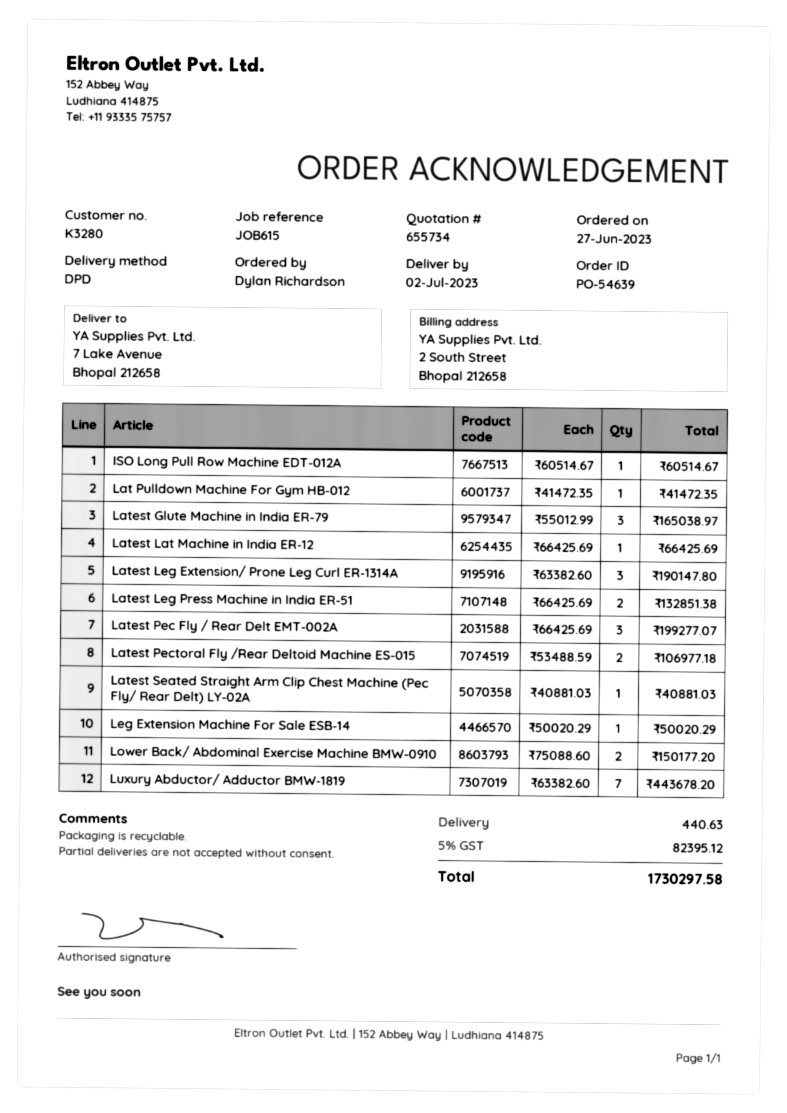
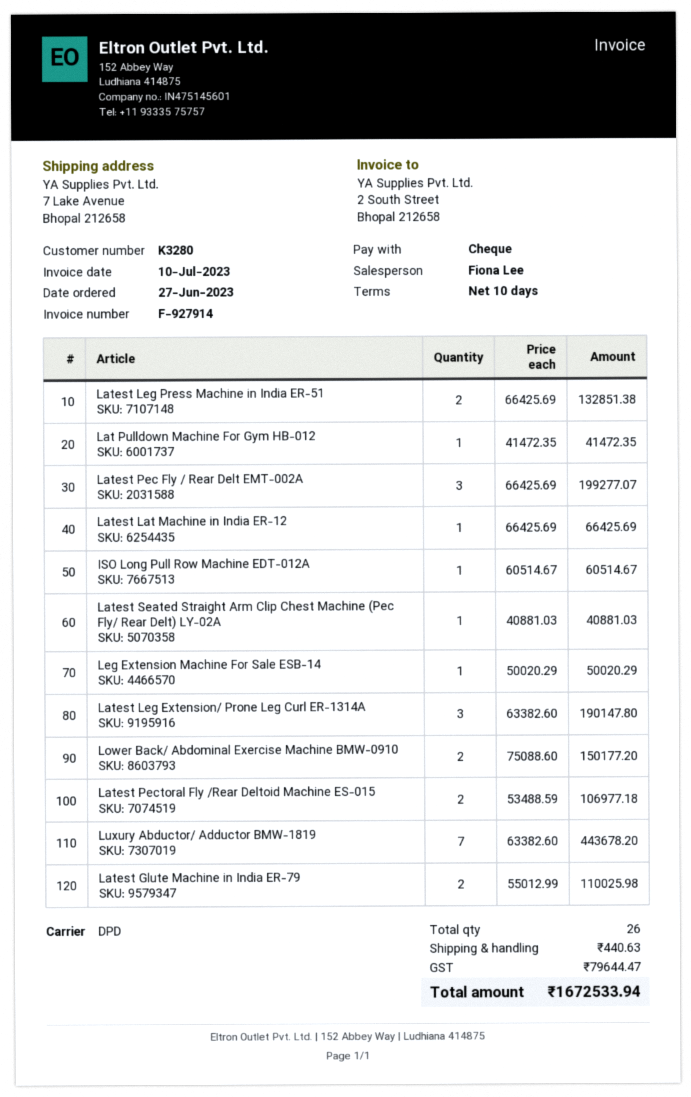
Latest Glute Machine in India ER-79: 3 x 55012.99 = 165038.97 -> 2 x 55012.99 = 110025.98
tax: 82395.12 -> 79644.47
total: 1730297.58 -> 1672533.94

